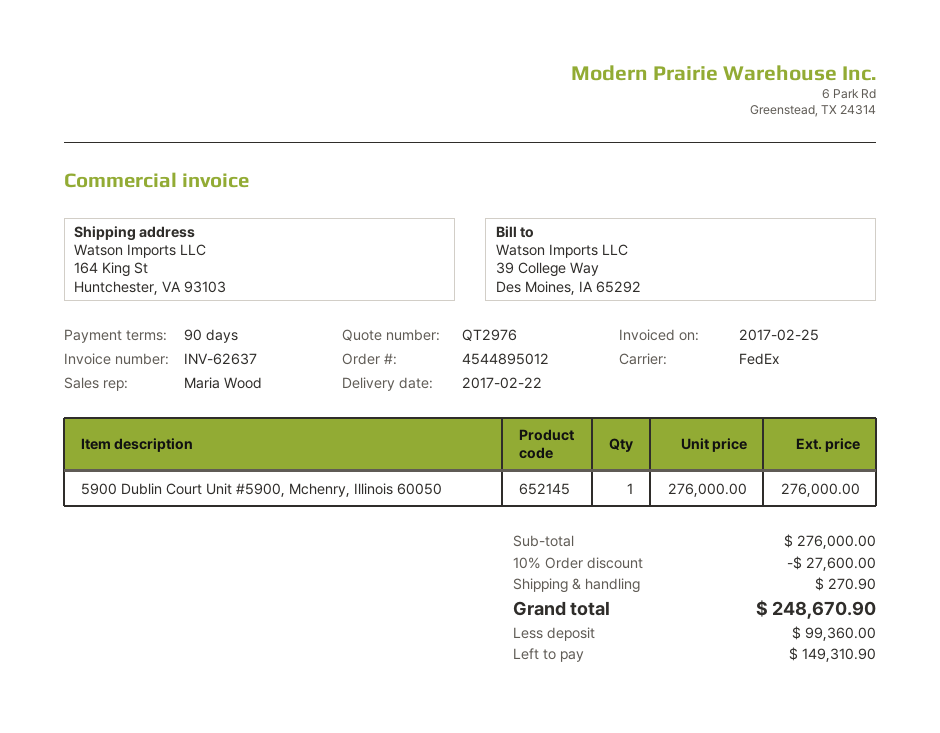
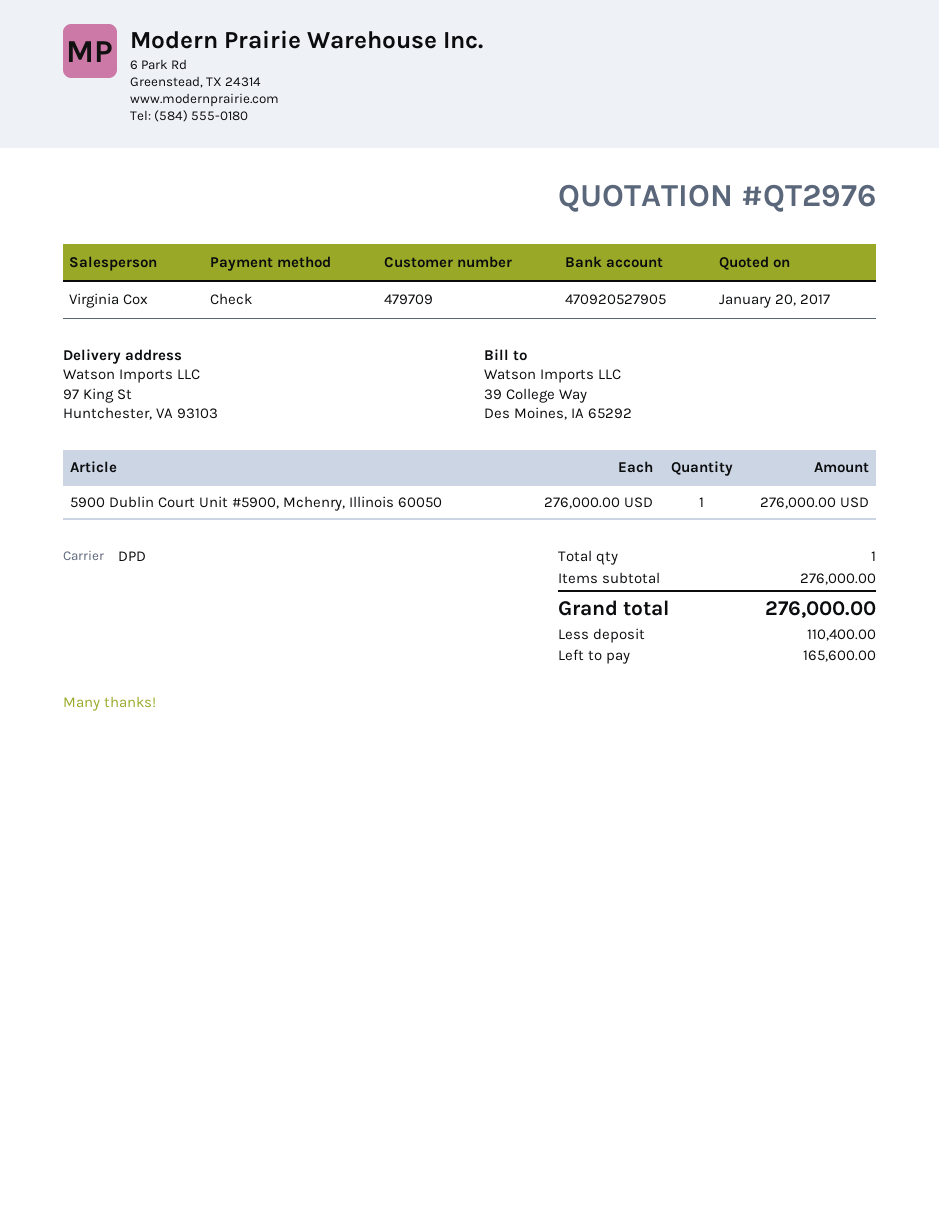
sales rep: Maria Wood -> Virginia Cox
shipping method: FedEx -> DPD
ship to: 164 King St, Huntchester, VA 93103 -> 97 King St, Huntchester, VA 93103
discount: 10% = 27600.00 -> none
shipping: 270.90 -> none
total: 248670.90 -> 276000.00
deposit: 99360.00 -> 110400.00
balance: 149310.90 -> 165600.00

